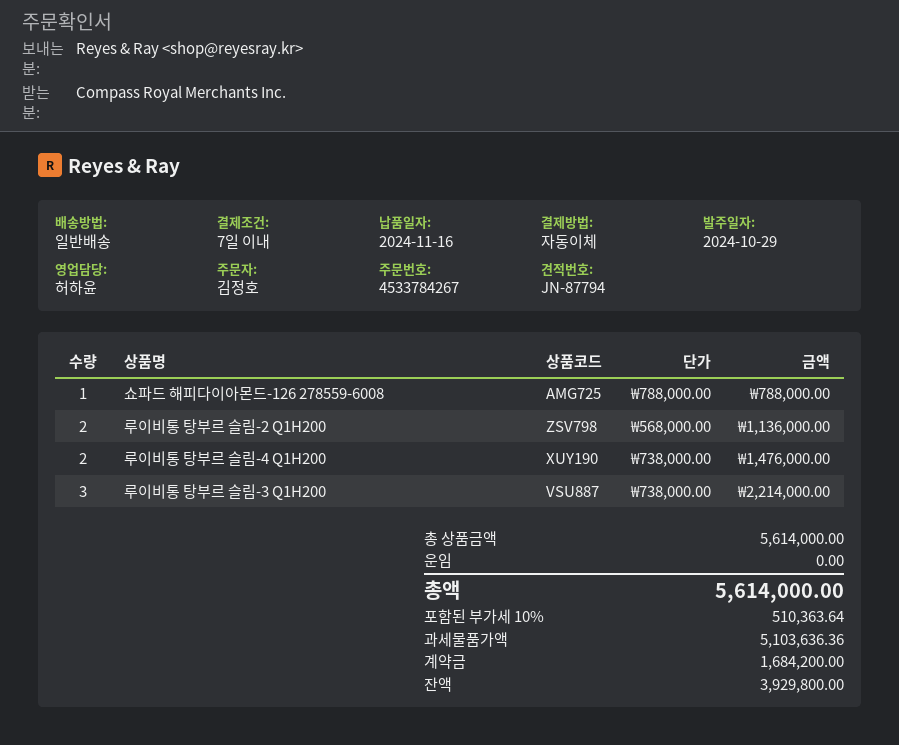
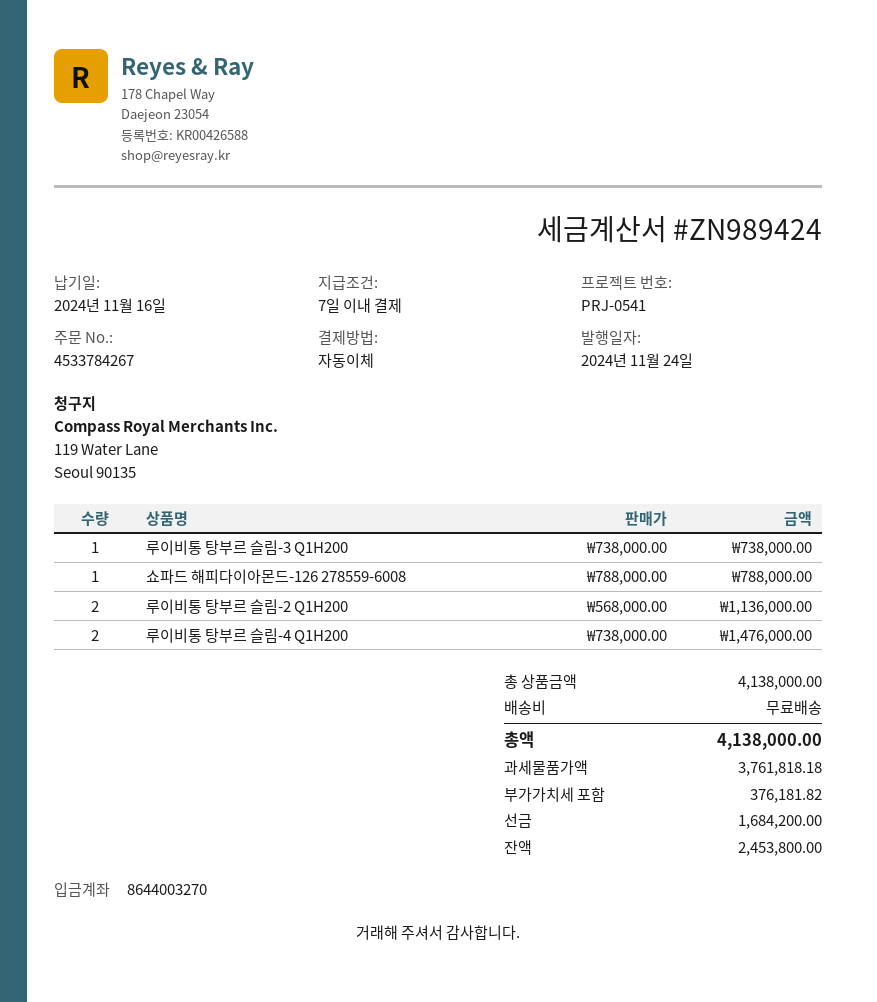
루이비통 탕부르 슬림-3 Q1H200: 3 x 738000.00 = 2214000.00 -> 1 x 738000.00 = 738000.00
subtotal: 5614000.00 -> 4138000.00
net: 5103636.36 -> 3761818.18
tax: 510363.64 -> 376181.82
total: 5614000.00 -> 4138000.00
balance: 3929800.00 -> 2453800.00

